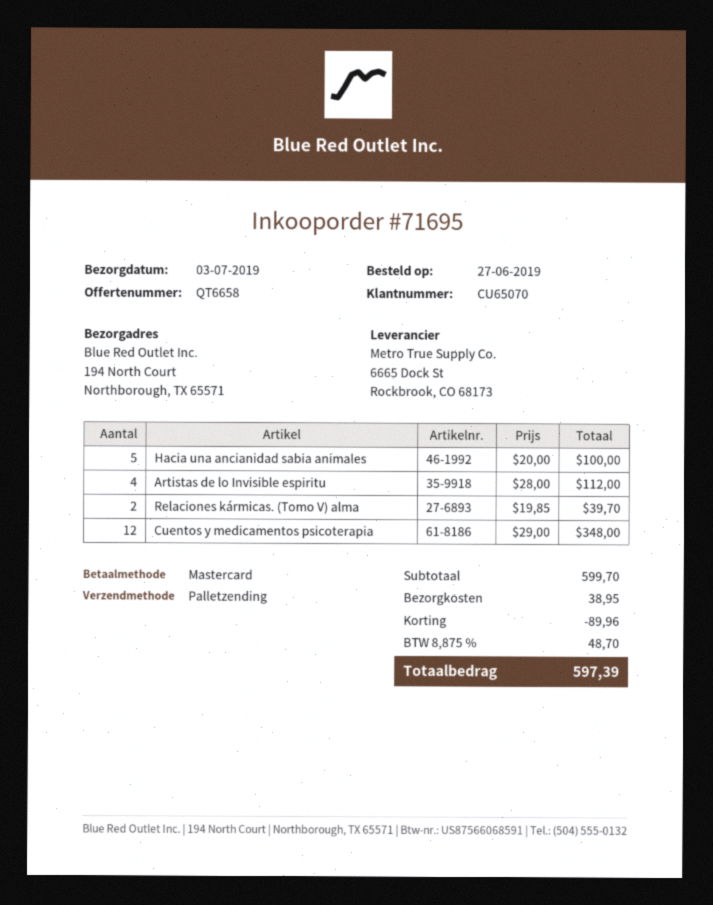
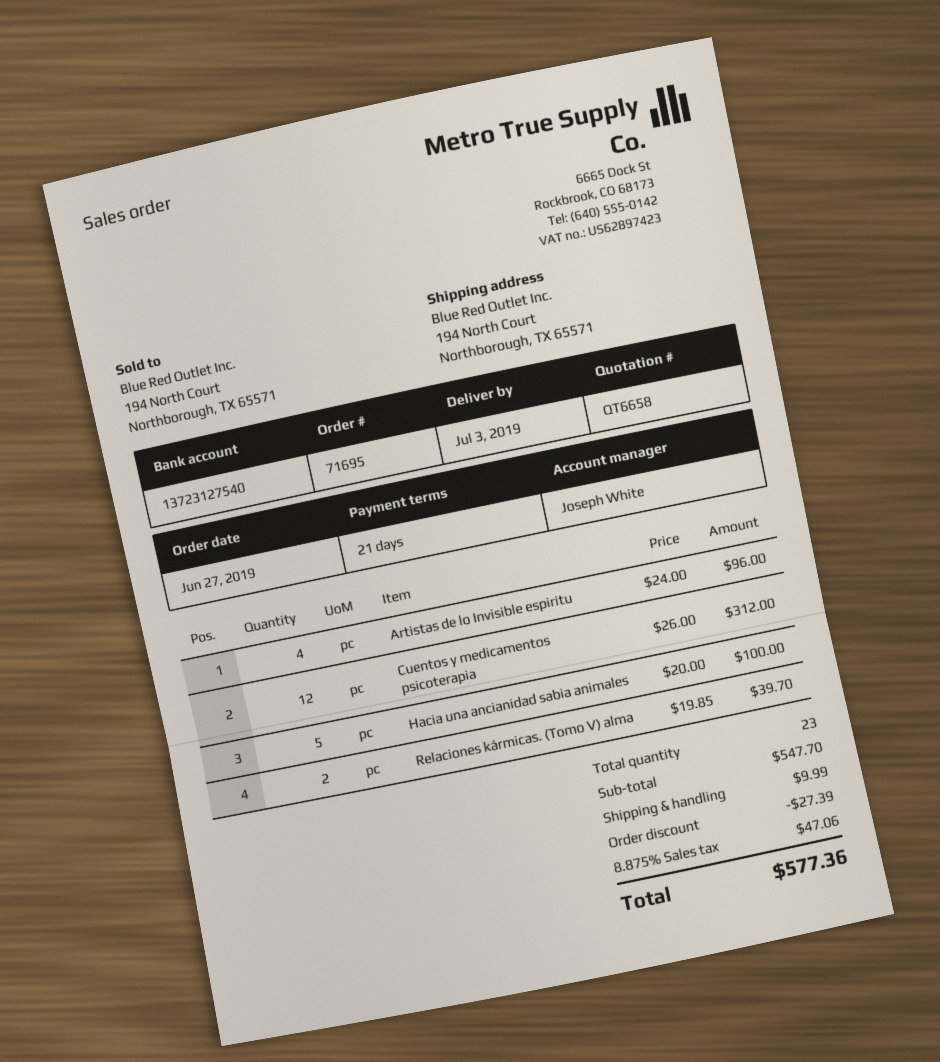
Artistas de lo Invisible espiritu: 4 x 28.00 = 112.00 -> 4 x 24.00 = 96.00
Cuentos y medicamentos psicoterapia: 12 x 29.00 = 348.00 -> 12 x 26.00 = 312.00
subtotal: 599.70 -> 547.70
discount: 89.96 -> 27.39
shipping: 38.95 -> 9.99
tax: 8.875% = 48.70 -> 8.875% = 47.06
total: 597.39 -> 577.36

